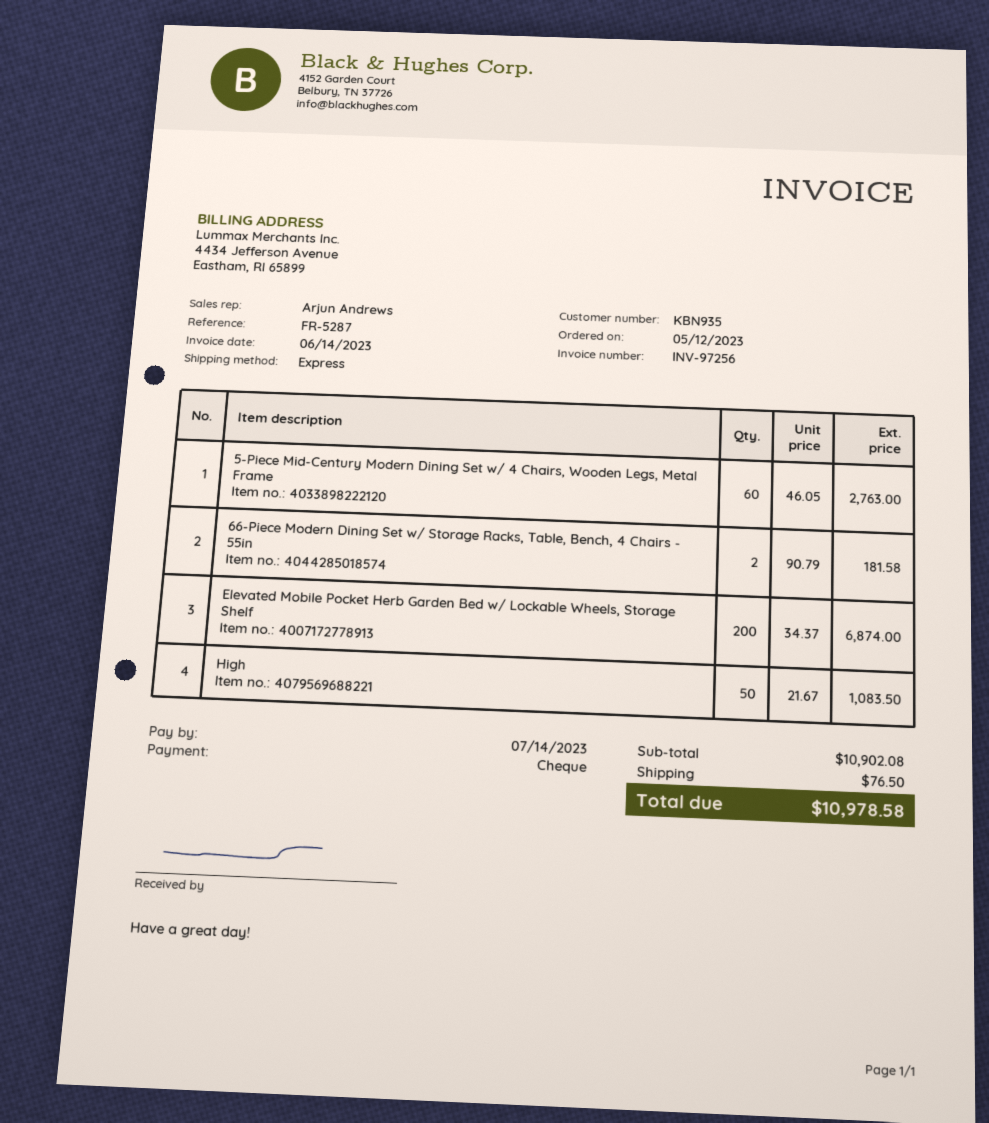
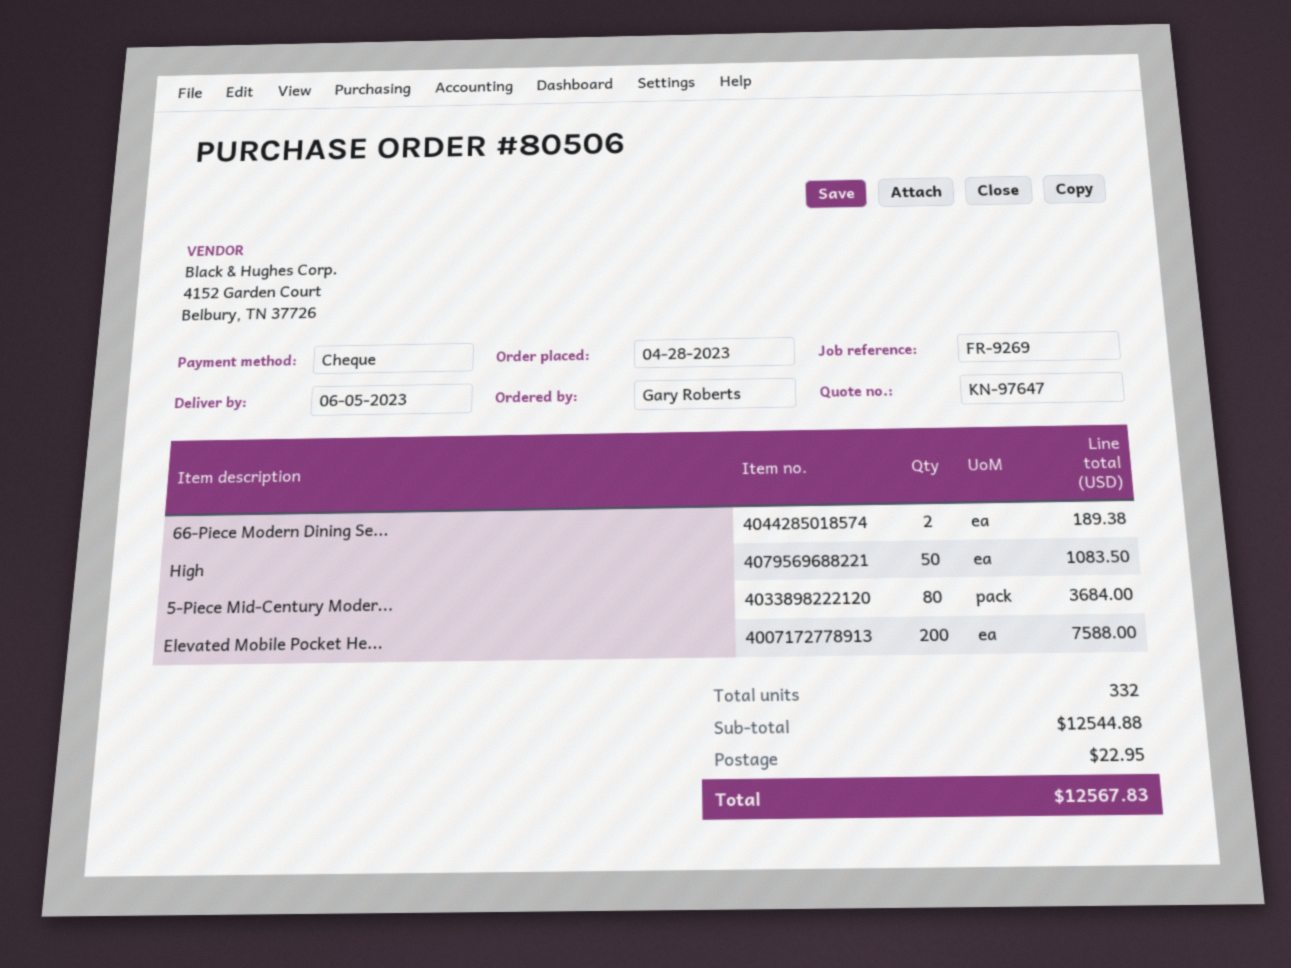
order date: 2023-05-12 -> 2023-04-28
reference: FR-5287 -> FR-9269
5-Piece Mid-Century Modern Dining Set w/ 4 Chairs, Wooden Legs, Metal Frame: 60 for 2763.00 -> 80 for 3684.00
66-Piece Modern Dining Set w/ Storage Racks, Table, Bench, 4 Chairs - 55in: 2 for 181.58 -> 2 for 189.38
Elevated Mobile Pocket Herb Garden Bed w/ Lockable Wheels, Storage Shelf: 200 for 6874.00 -> 200 for 7588.00
subtotal: 10902.08 -> 12544.88
shipping: 76.50 -> 22.95
total: 10978.58 -> 12567.83

